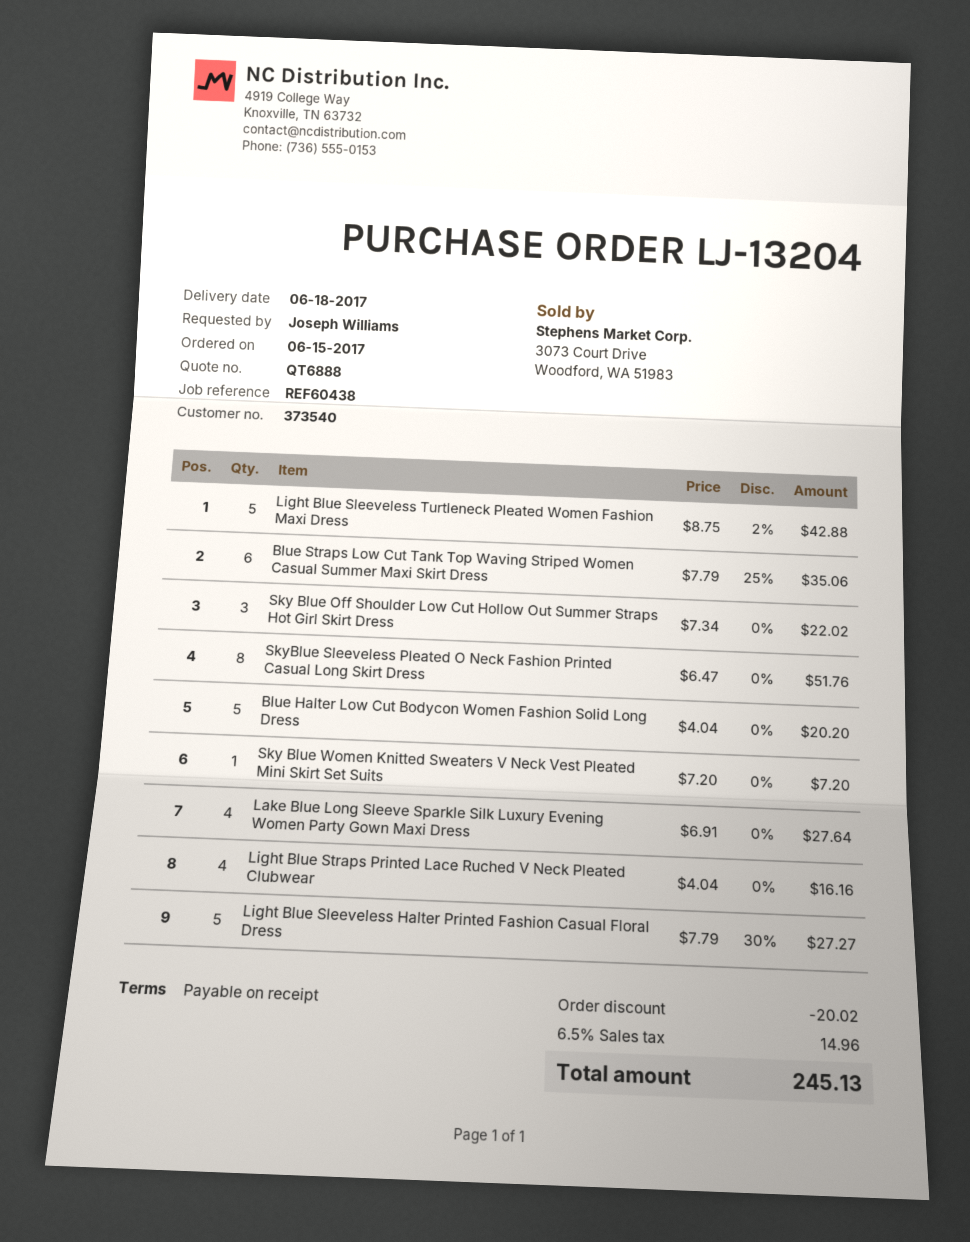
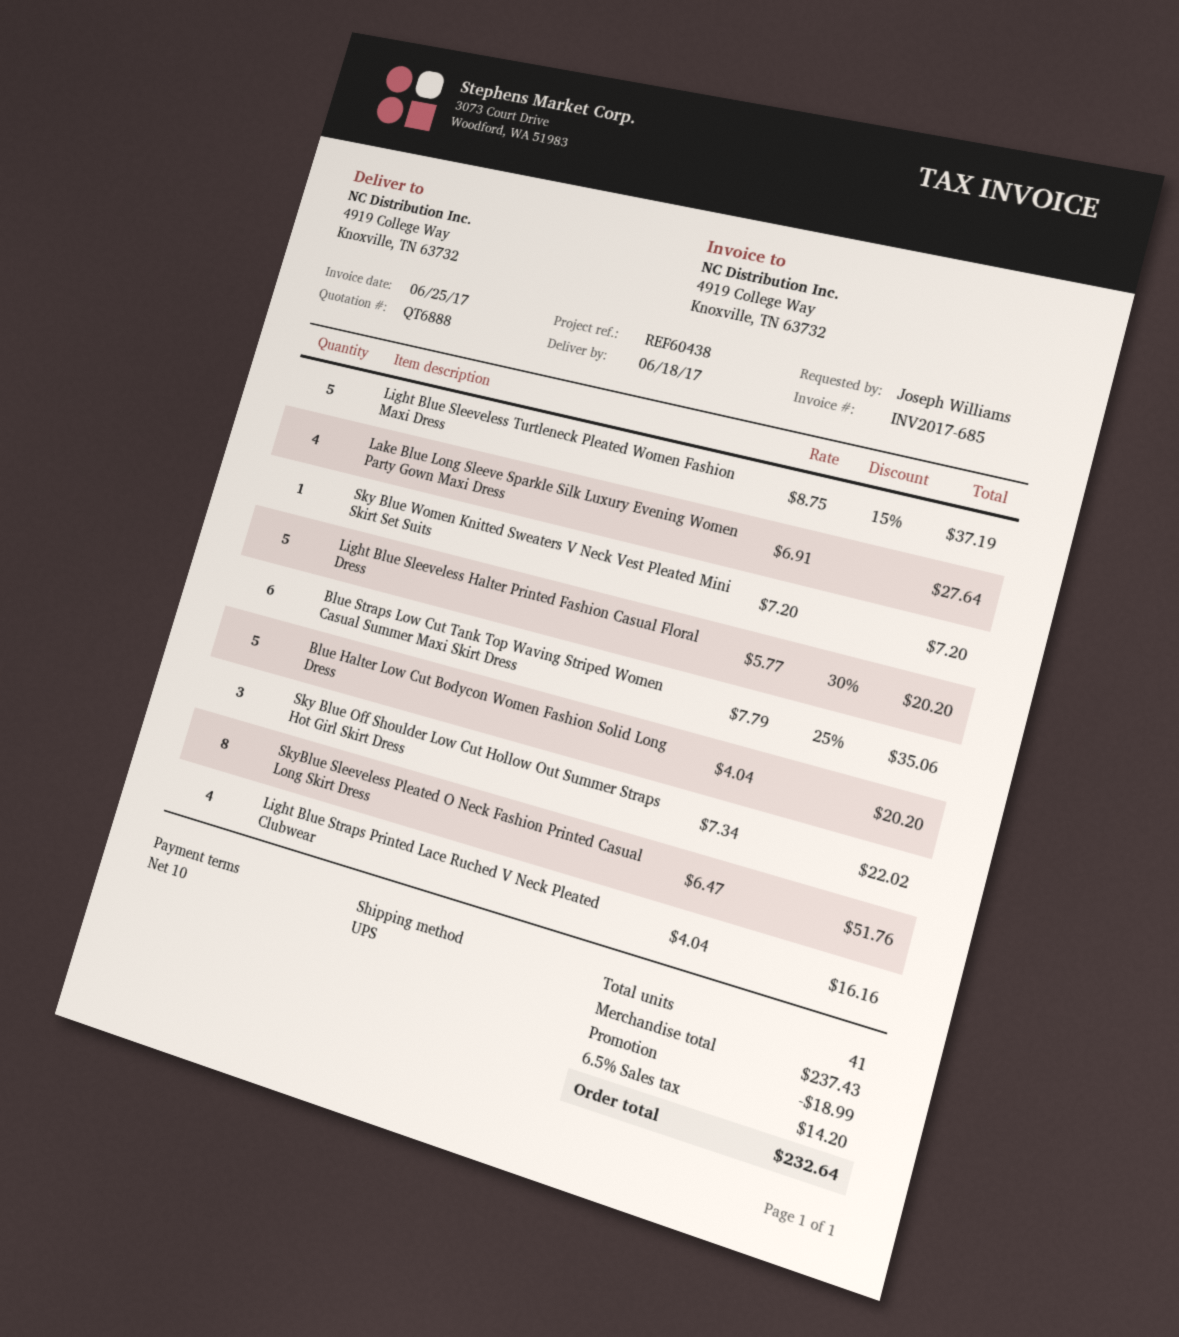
payment terms: on receipt -> 10 days
Light Blue Sleeveless Turtleneck Pleated Women Fashion Maxi Dress: 5 x 8.75 - 2% = 42.88 -> 5 x 8.75 - 15% = 37.19
Light Blue Sleeveless Halter Printed Fashion Casual Floral Dress: 5 x 7.79 - 30% = 27.27 -> 5 x 5.77 - 30% = 20.20
discount: 20.02 -> 18.99
tax: 6.5% = 14.96 -> 6.5% = 14.20
total: 245.13 -> 232.64

